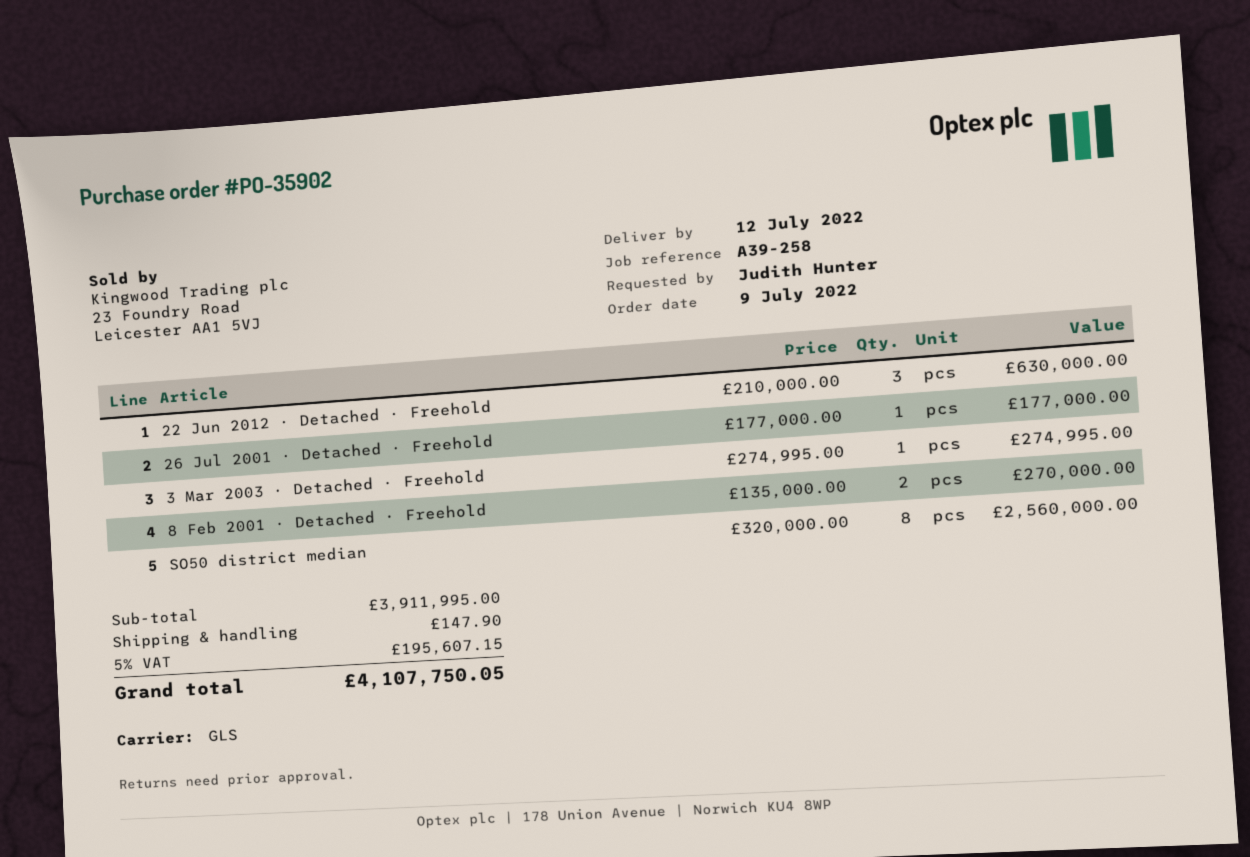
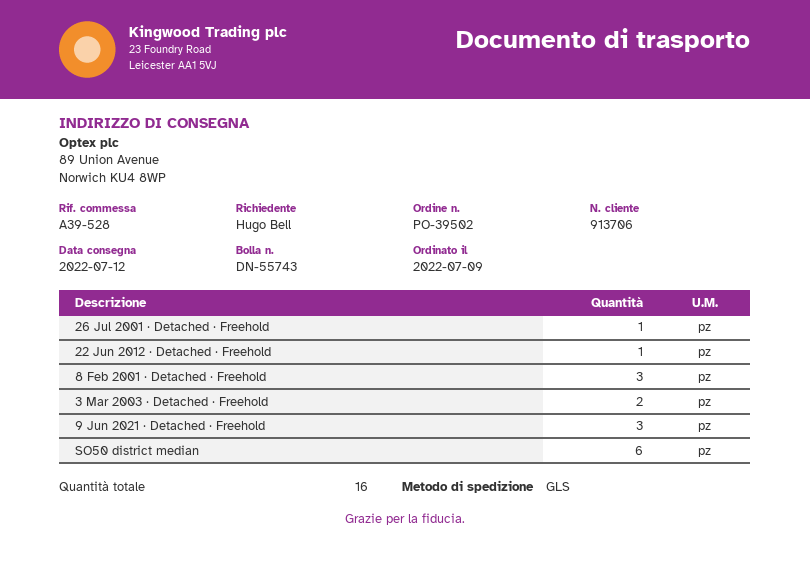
order number: PO-35902 -> PO-39502
reference: A39-258 -> A39-528
ordered by: Judith Hunter -> Hugo Bell
22 Jun 2012 · Detached · Freehold: 3 -> 1
3 Mar 2003 · Detached · Freehold: 1 -> 2
8 Feb 2001 · Detached · Freehold: 2 -> 3
SO50 district median: 8 -> 6
9 Jun 2021 · Detached · Freehold: none -> 3

